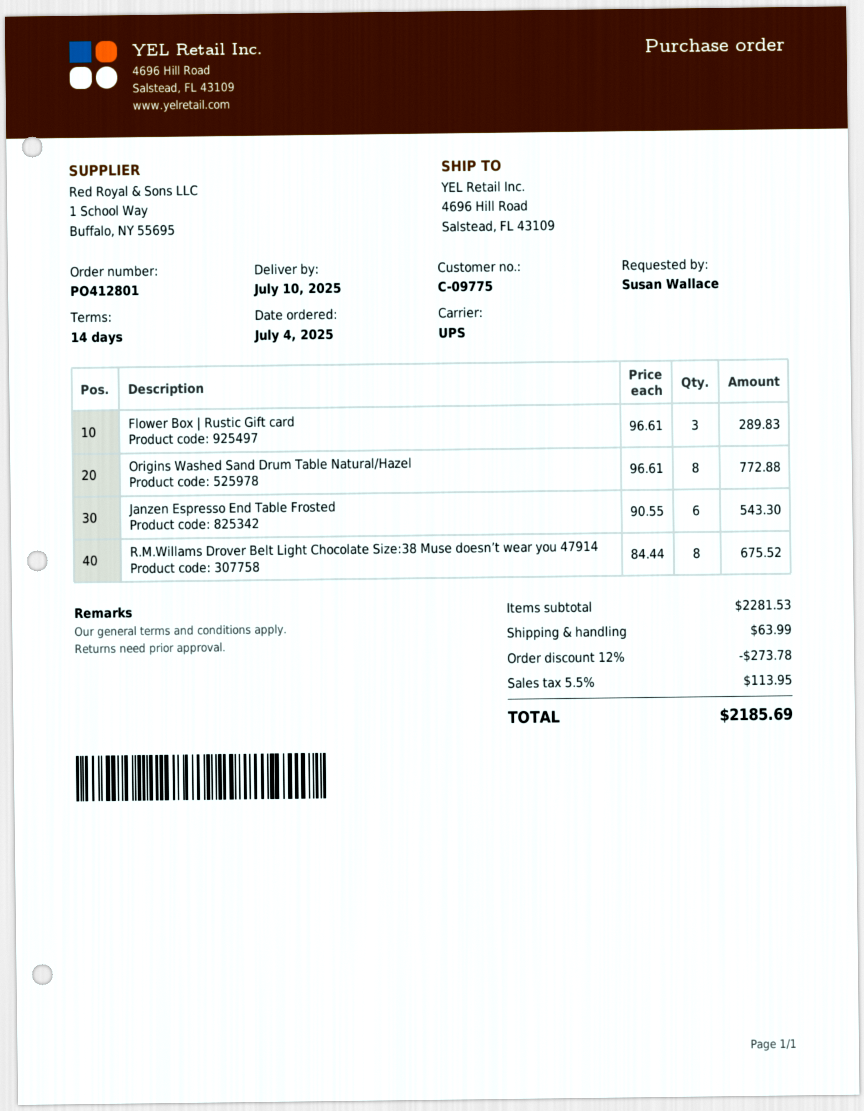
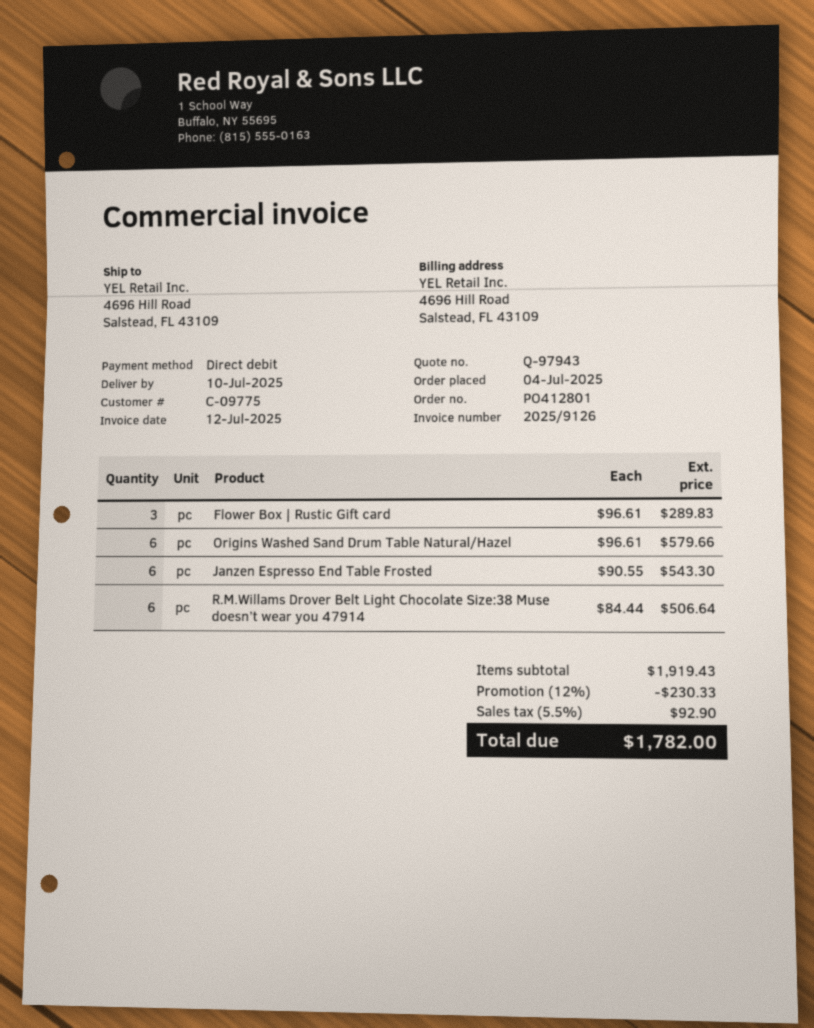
Origins Washed Sand Drum Table Natural/Hazel: 8 x 96.61 = 772.88 -> 6 x 96.61 = 579.66
R.M.Willams Drover Belt Light Chocolate Size:38 Muse doesn’t wear you 47914: 8 x 84.44 = 675.52 -> 6 x 84.44 = 506.64
subtotal: 2281.53 -> 1919.43
discount: 12% = 273.78 -> 12% = 230.33
shipping: 63.99 -> none
tax: 5.5% = 113.95 -> 5.5% = 92.90
total: 2185.69 -> 1782.00

